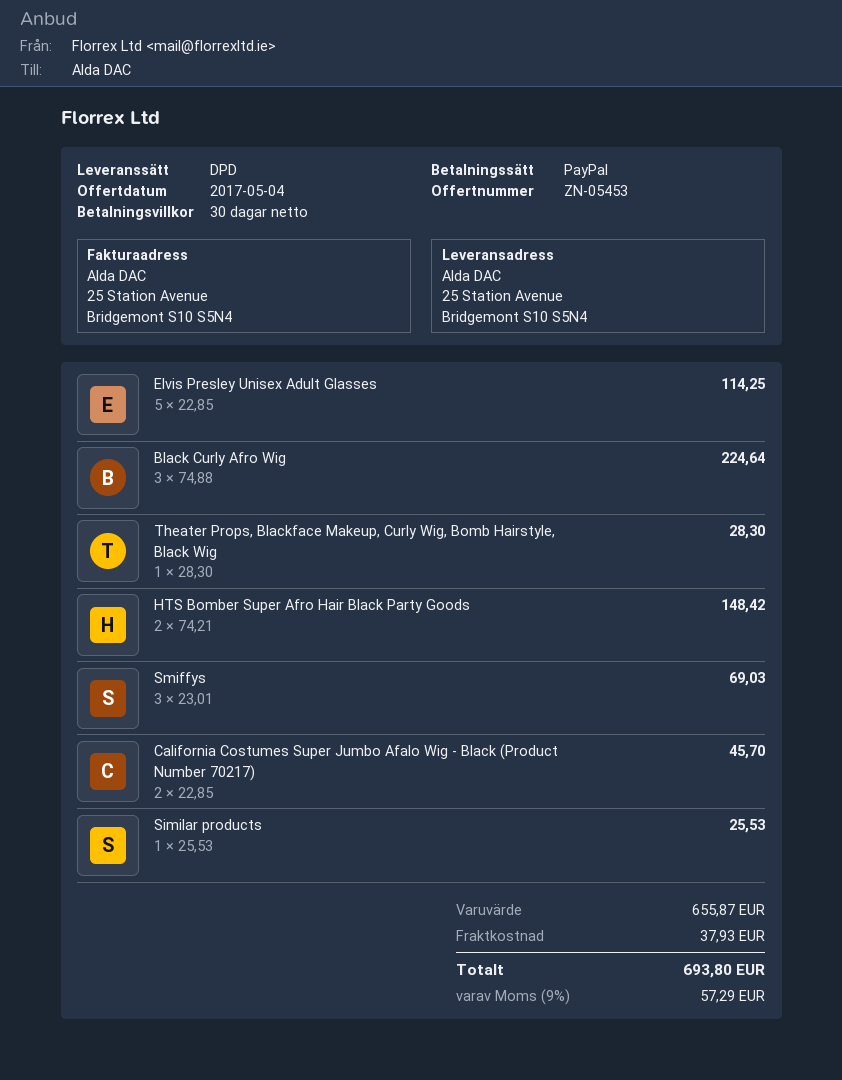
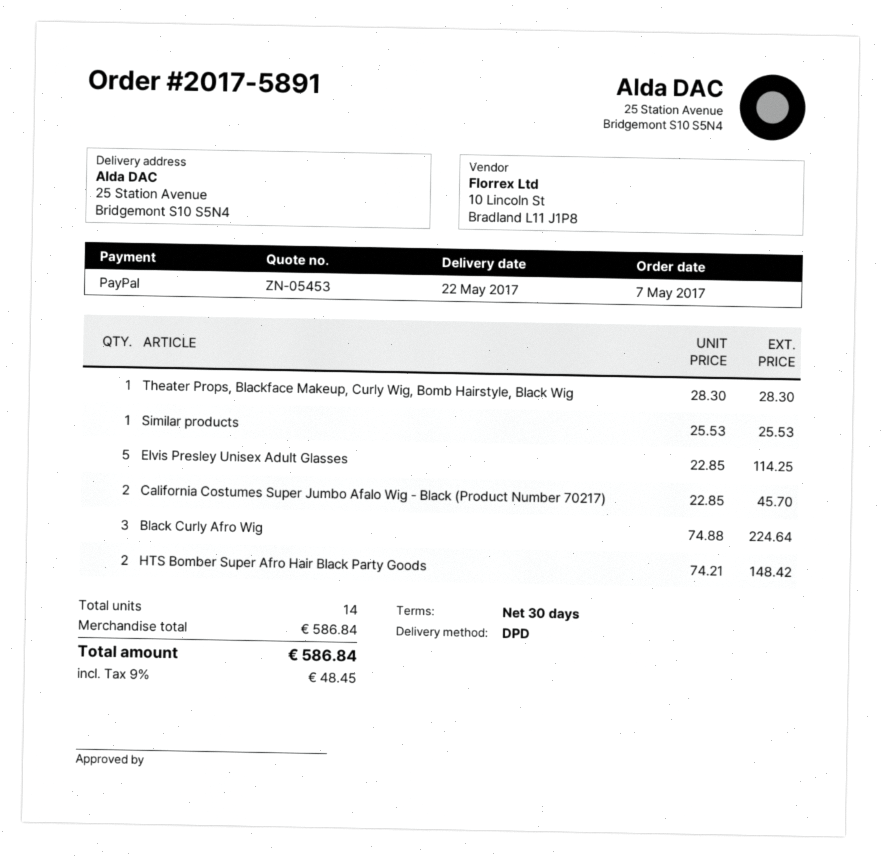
Smiffys: 3 x 23.01 = 69.03 -> none
subtotal: 655.87 -> 586.84
shipping: 37.93 -> none
tax: 9% = 57.29 -> 9% = 48.45
total: 693.80 -> 586.84

